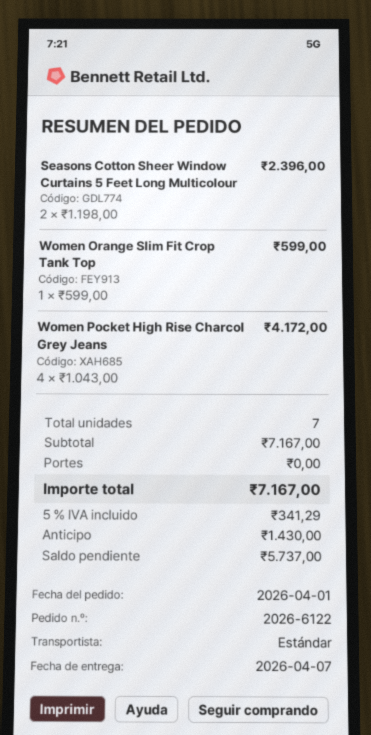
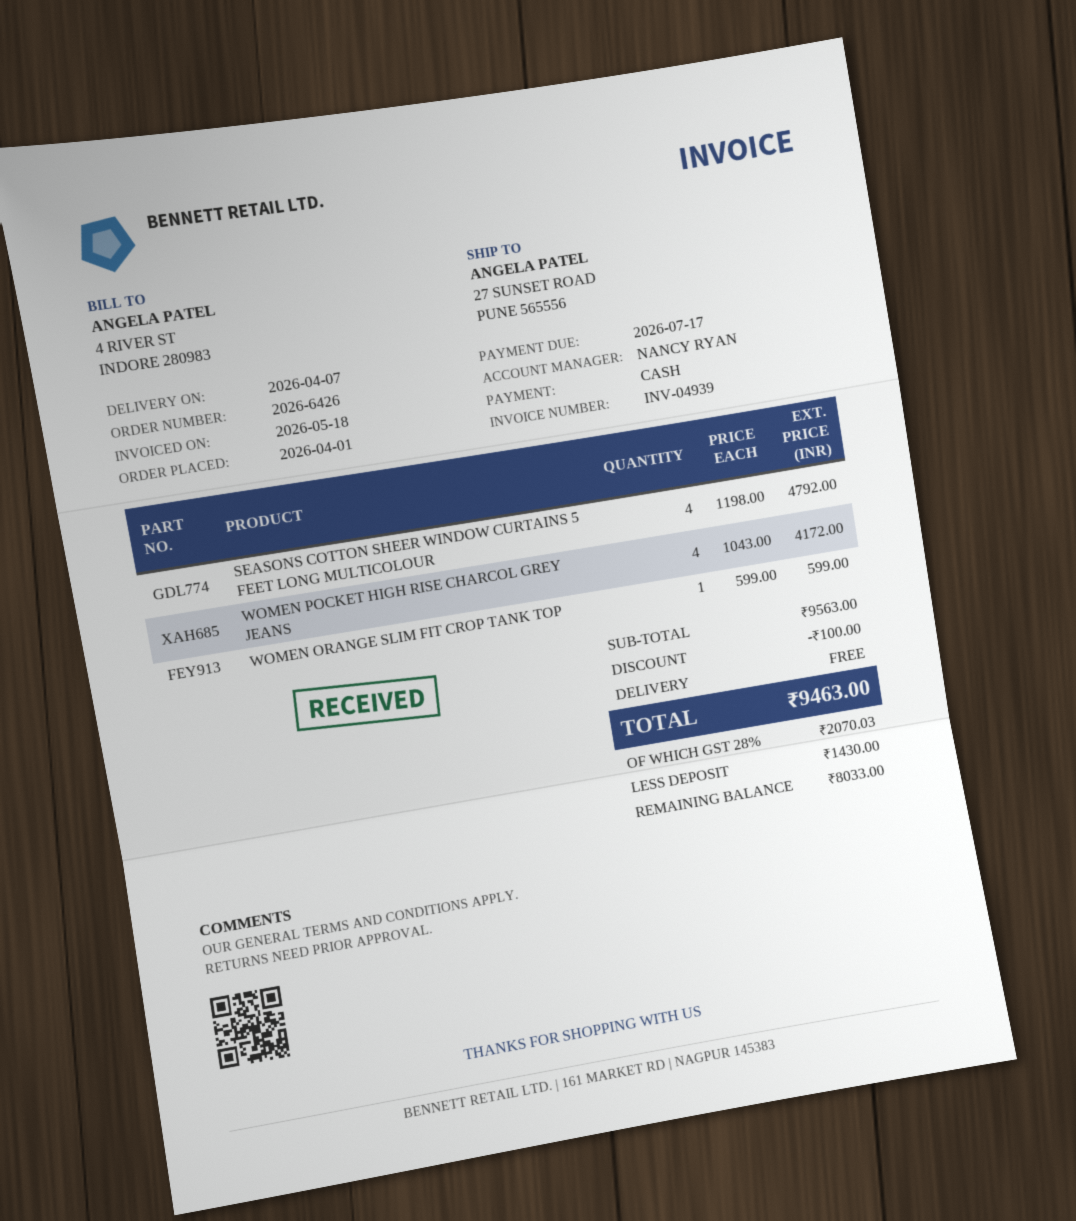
order number: 2026-6122 -> 2026-6426
Seasons Cotton Sheer Window Curtains 5 Feet Long Multicolour: 2 x 1198.00 = 2396.00 -> 4 x 1198.00 = 4792.00
subtotal: 7167.00 -> 9563.00
discount: none -> 100.00
tax: 5% = 341.29 -> 28% = 2070.03
total: 7167.00 -> 9463.00
balance: 5737.00 -> 8033.00

